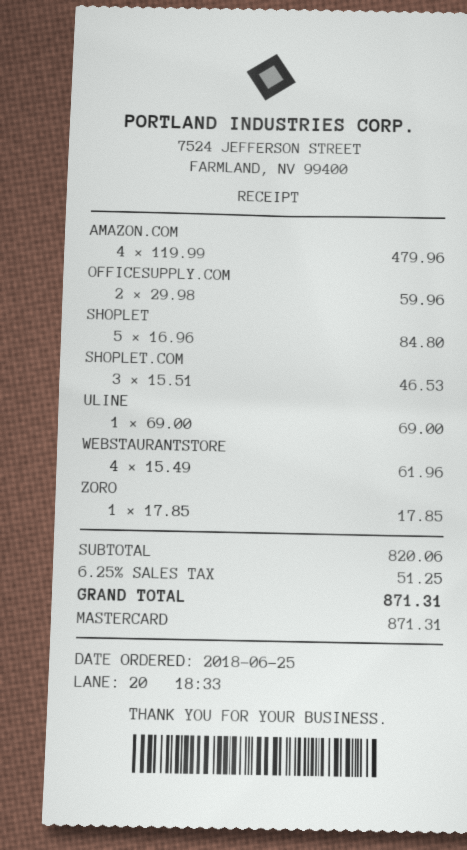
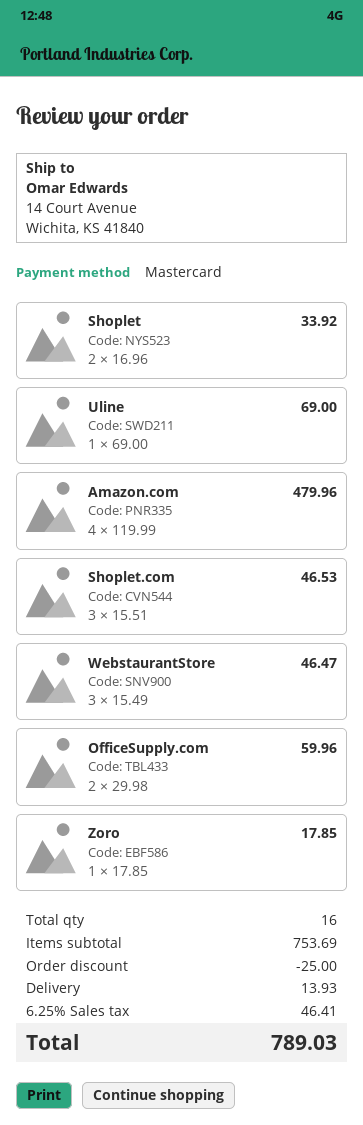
SHOPLET: 5 x 16.96 = 84.80 -> 2 x 16.96 = 33.92
WEBSTAURANTSTORE: 4 x 15.49 = 61.96 -> 3 x 15.49 = 46.47
subtotal: 820.06 -> 753.69
discount: none -> 25.00
shipping: none -> 13.93
tax: 6.25% = 51.25 -> 6.25% = 46.41
total: 871.31 -> 789.03

